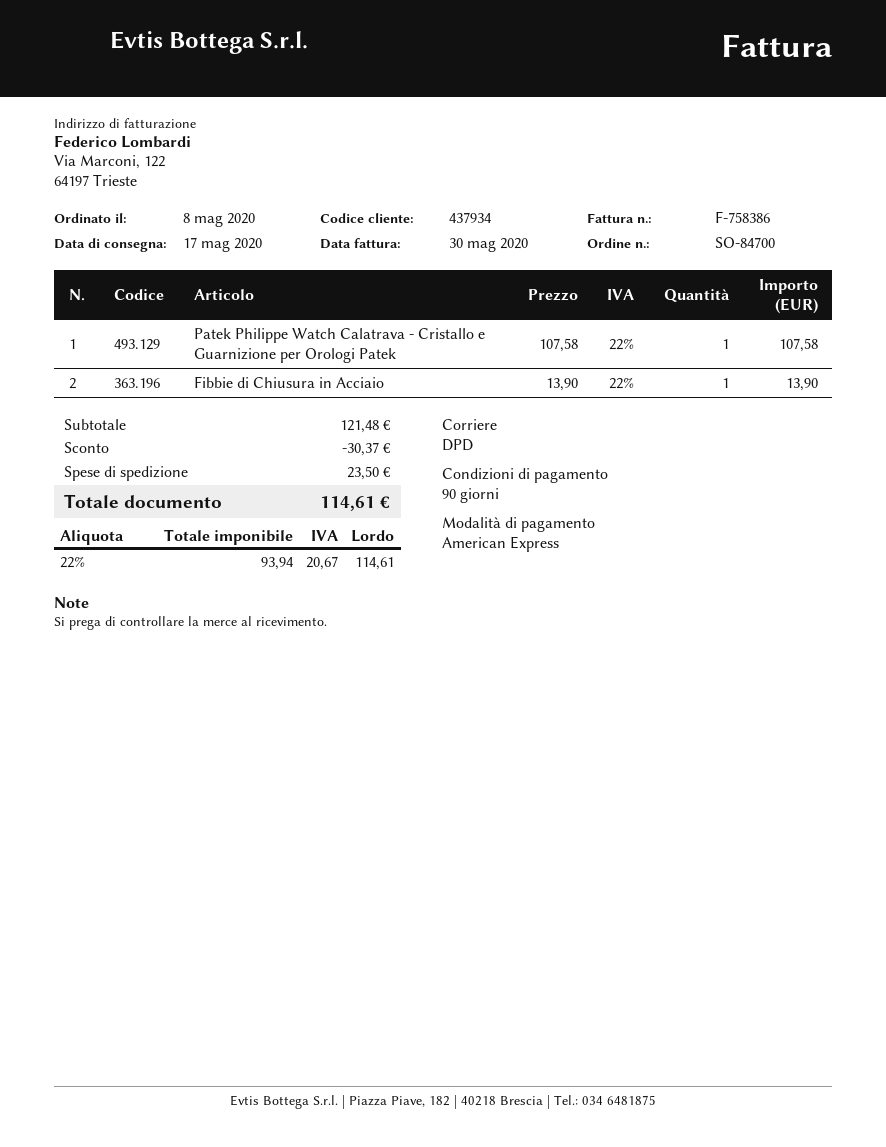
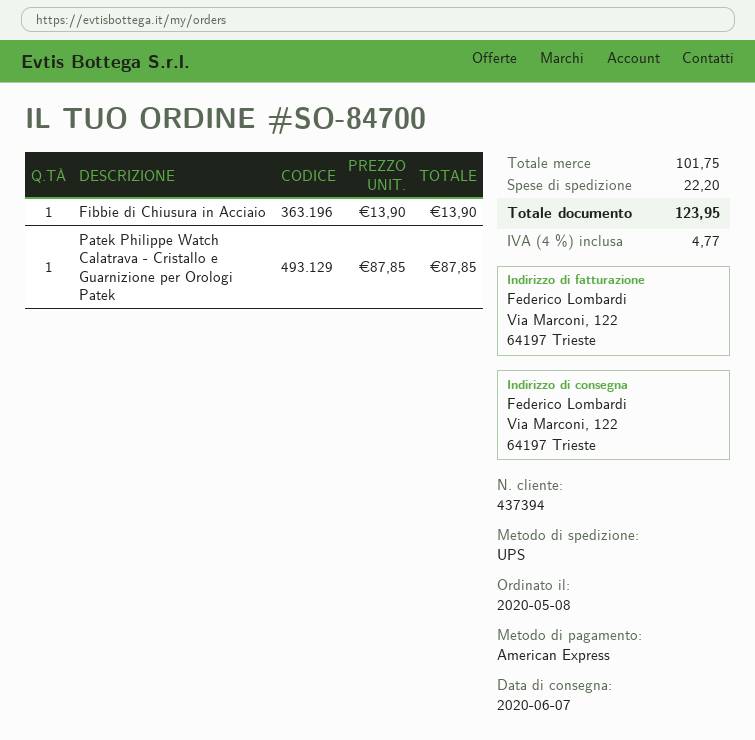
delivery date: 2020-05-17 -> 2020-06-07
customer number: 437934 -> 437394
shipping method: DPD -> UPS
Patek Philippe Watch Calatrava - Cristallo e Guarnizione per Orologi Patek: 1 x 107.58 = 107.58 -> 1 x 87.85 = 87.85
subtotal: 121.48 -> 101.75
discount: 30.37 -> none
shipping: 23.50 -> 22.20
tax: 22% = 20.67 -> 4% = 4.77
total: 114.61 -> 123.95

